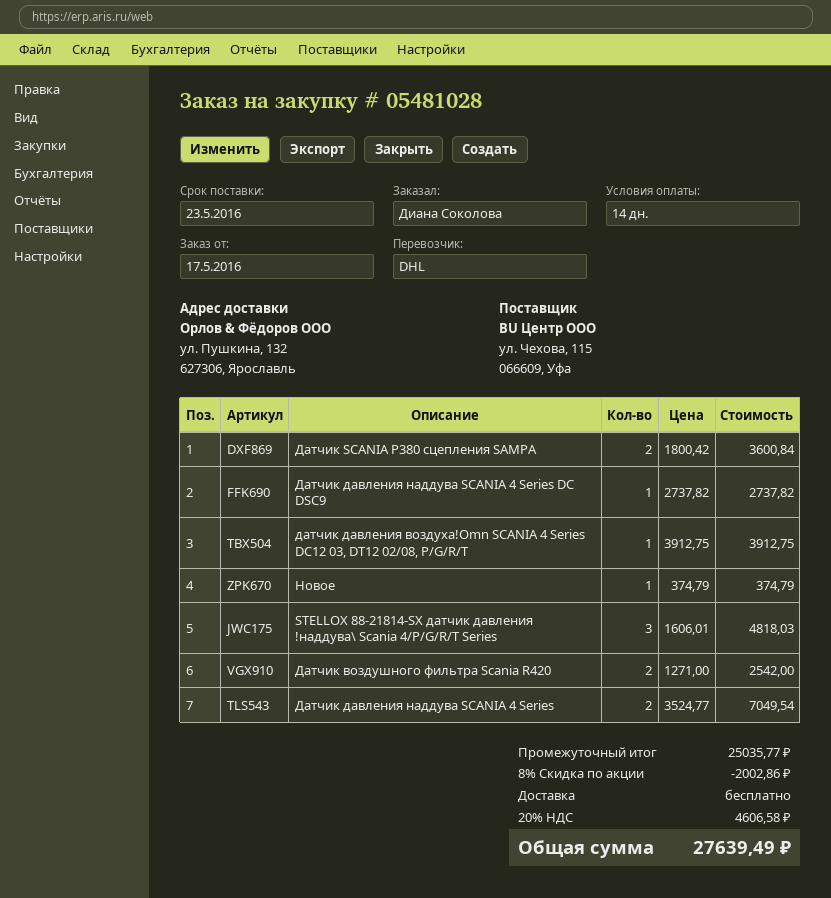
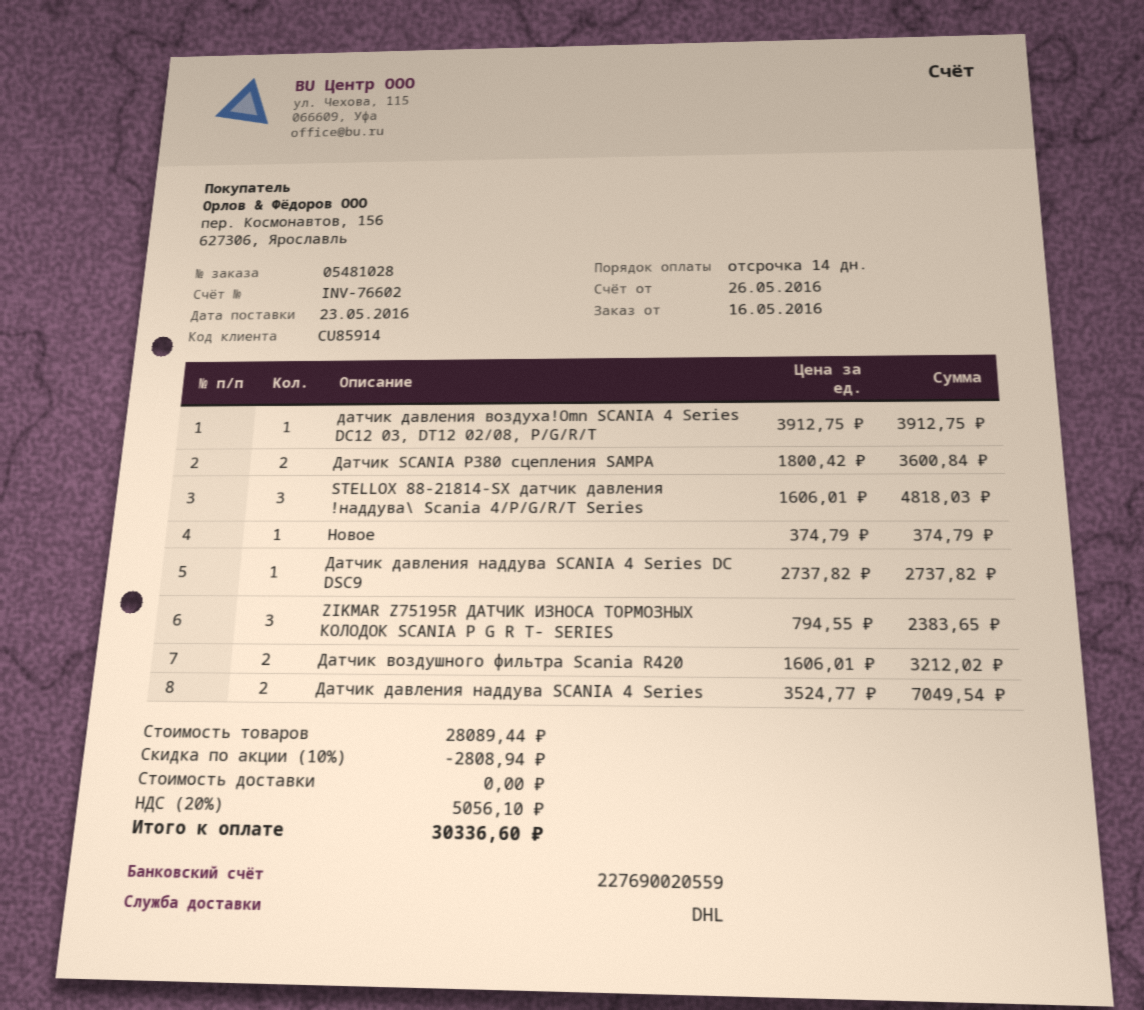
order date: 2016-05-17 -> 2016-05-16
Датчик воздушного фильтра Scania R420: 2 x 1271.00 = 2542.00 -> 2 x 1606.01 = 3212.02
ZIKMAR Z75195R ДАТЧИК ИЗНОСА ТОРМОЗНЫХ КОЛОДОК SCANIA P G R T- SERIES: none -> 3 x 794.55 = 2383.65
subtotal: 25035.77 -> 28089.44
discount: 8% = 2002.86 -> 10% = 2808.94
tax: 20% = 4606.58 -> 20% = 5056.10
total: 27639.49 -> 30336.60

